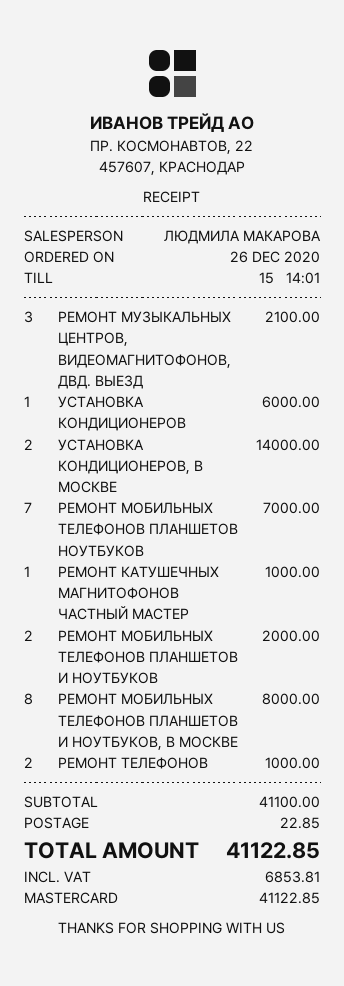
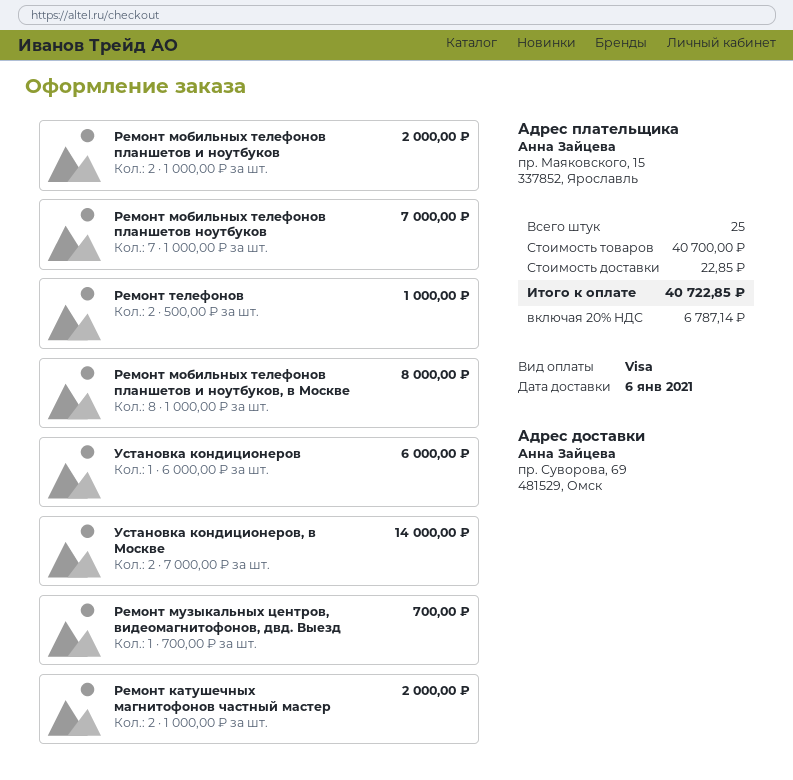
payment method: Mastercard -> Visa
РЕМОНТ МУЗЫКАЛЬНЫХ ЦЕНТРОВ, ВИДЕОМАГНИТОФОНОВ, ДВД. ВЫЕЗД: 3 for 2100.00 -> 1 for 700.00
РЕМОНТ КАТУШЕЧНЫХ МАГНИТОФОНОВ ЧАСТНЫЙ МАСТЕР: 1 for 1000.00 -> 2 for 2000.00
subtotal: 41100.00 -> 40700.00
tax: 6853.81 -> 6787.14
total: 41122.85 -> 40722.85

